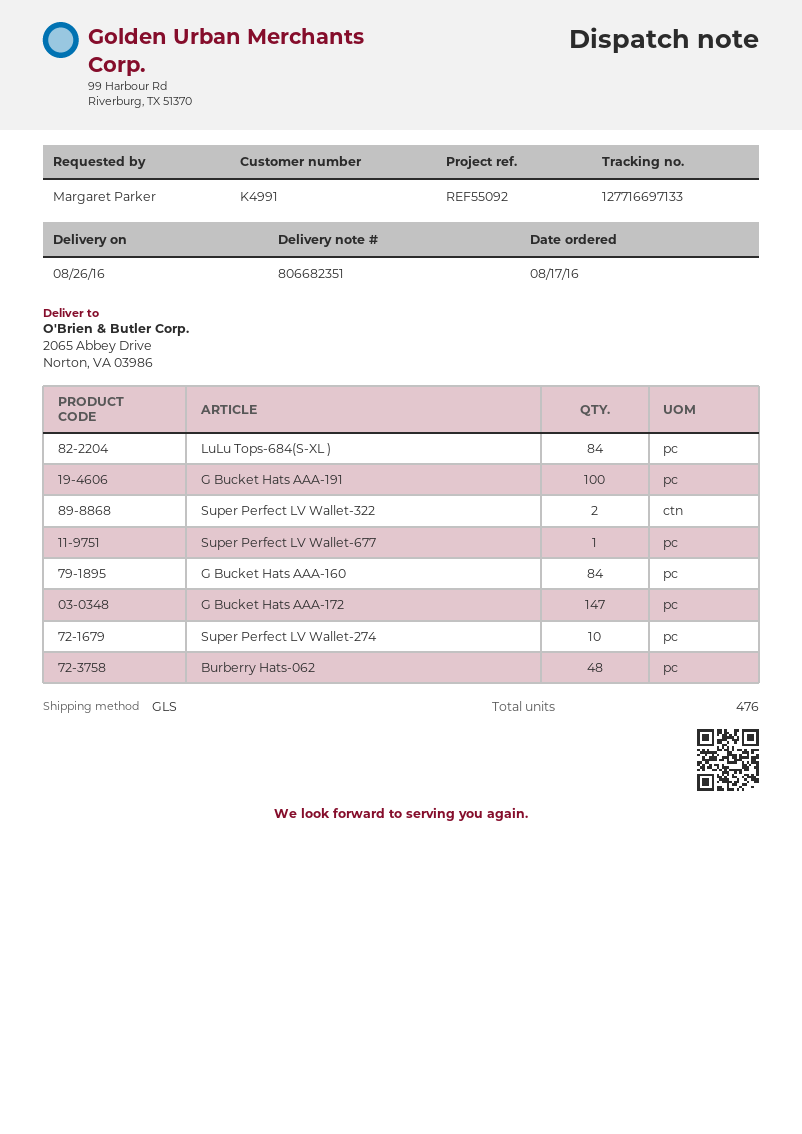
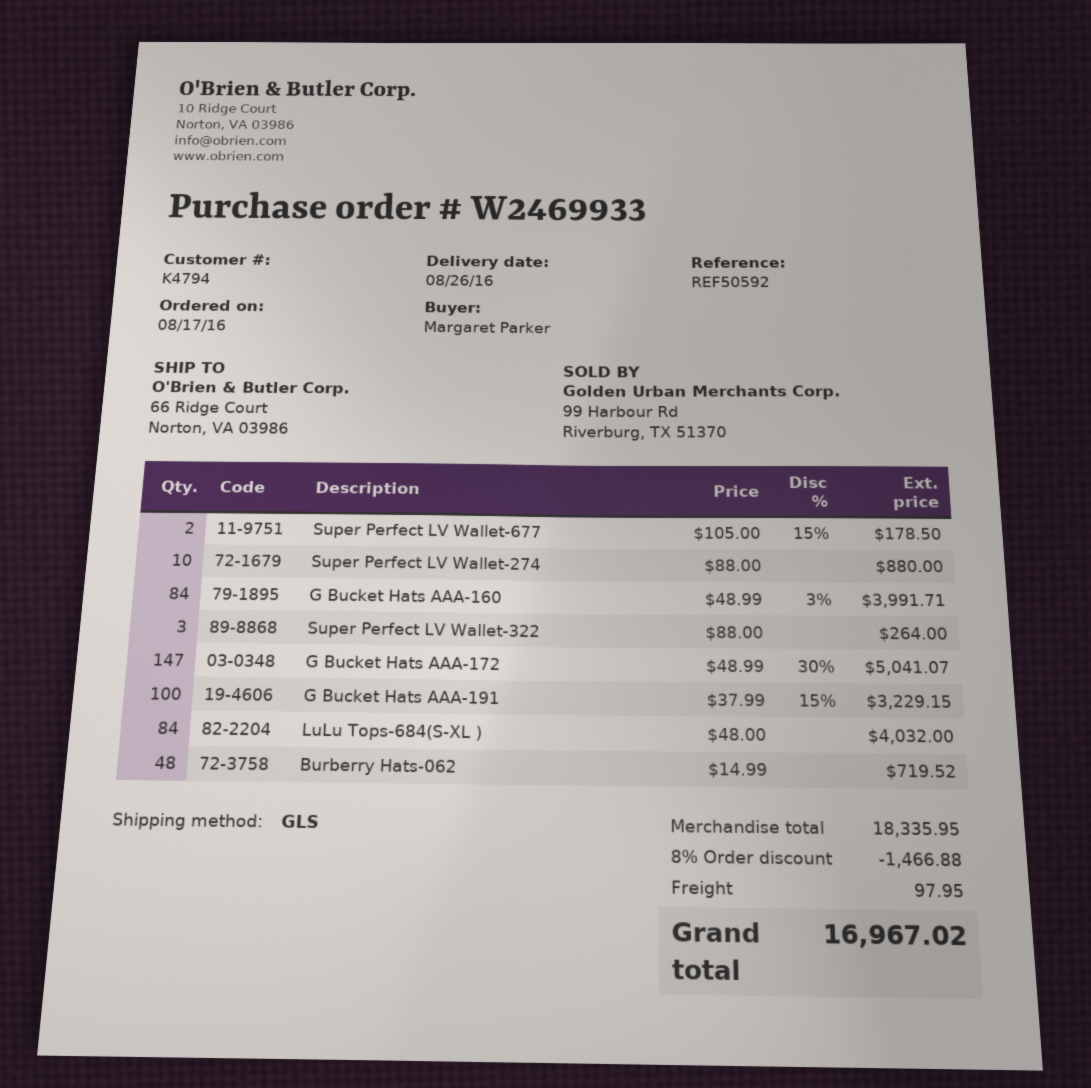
customer number: K4991 -> K4794
reference: REF55092 -> REF50592
ship to: 2065 Abbey Drive, Norton, VA 03986 -> 66 Ridge Court, Norton, VA 03986
Super Perfect LV Wallet-322: 2 -> 3
Super Perfect LV Wallet-677: 1 -> 2

